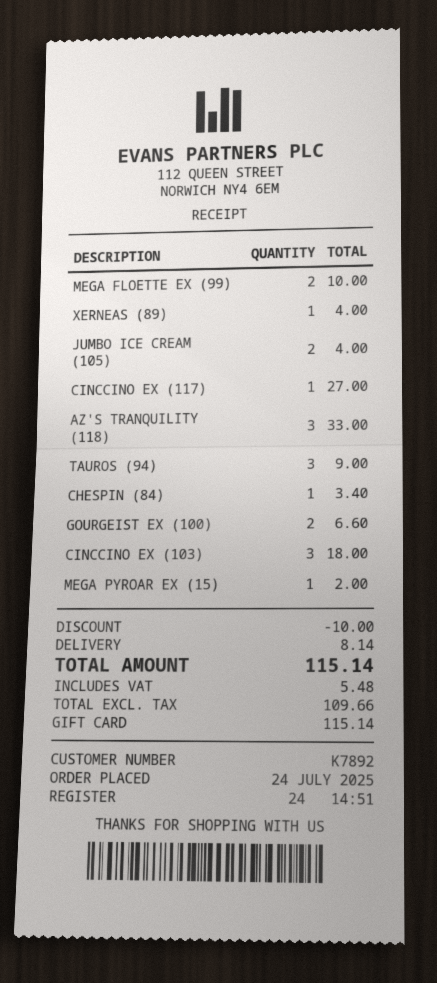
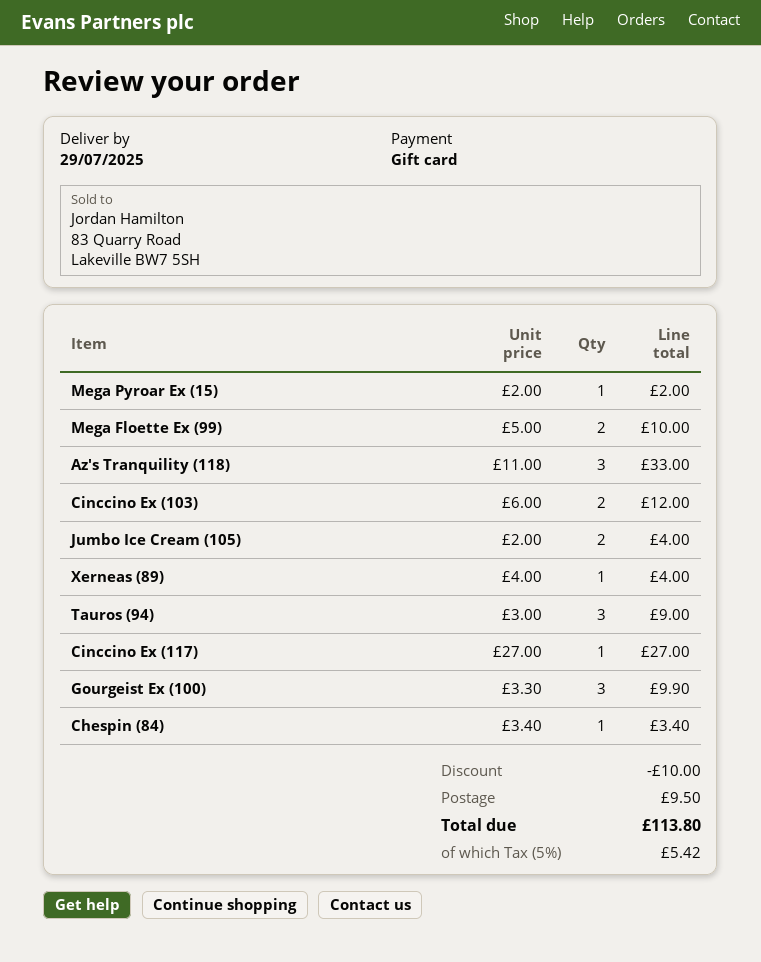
GOURGEIST EX (100): 2 for 6.60 -> 3 for 9.90
CINCCINO EX (103): 3 for 18.00 -> 2 for 12.00
shipping: 8.14 -> 9.50
tax: 5.48 -> 5.42
total: 115.14 -> 113.80

